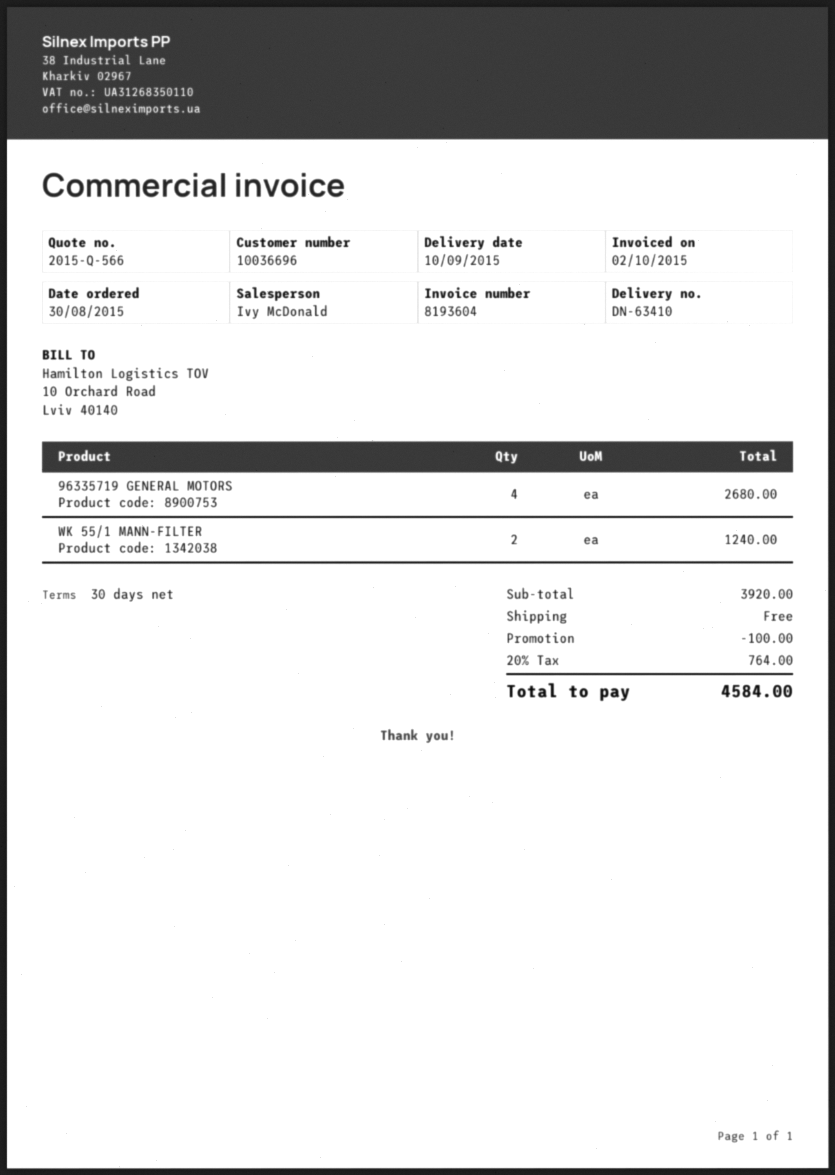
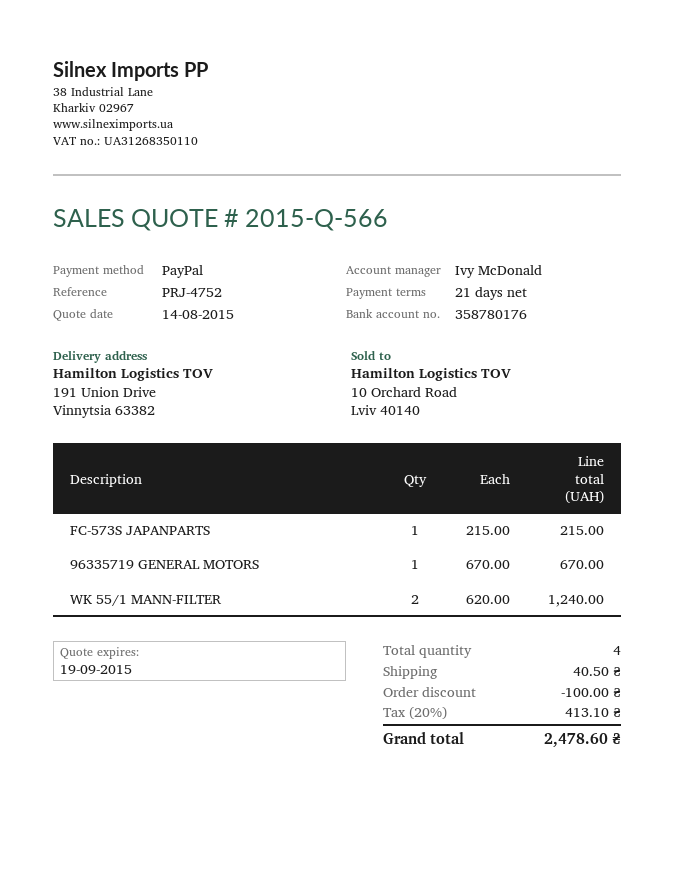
payment terms: 30 days -> 21 days
96335719 GENERAL MOTORS: 4 for 2680.00 -> 1 for 670.00
FC-573S JAPANPARTS: none -> 1 for 215.00
shipping: 0.00 -> 40.50
tax: 20% = 764.00 -> 20% = 413.10
total: 4584.00 -> 2478.60

